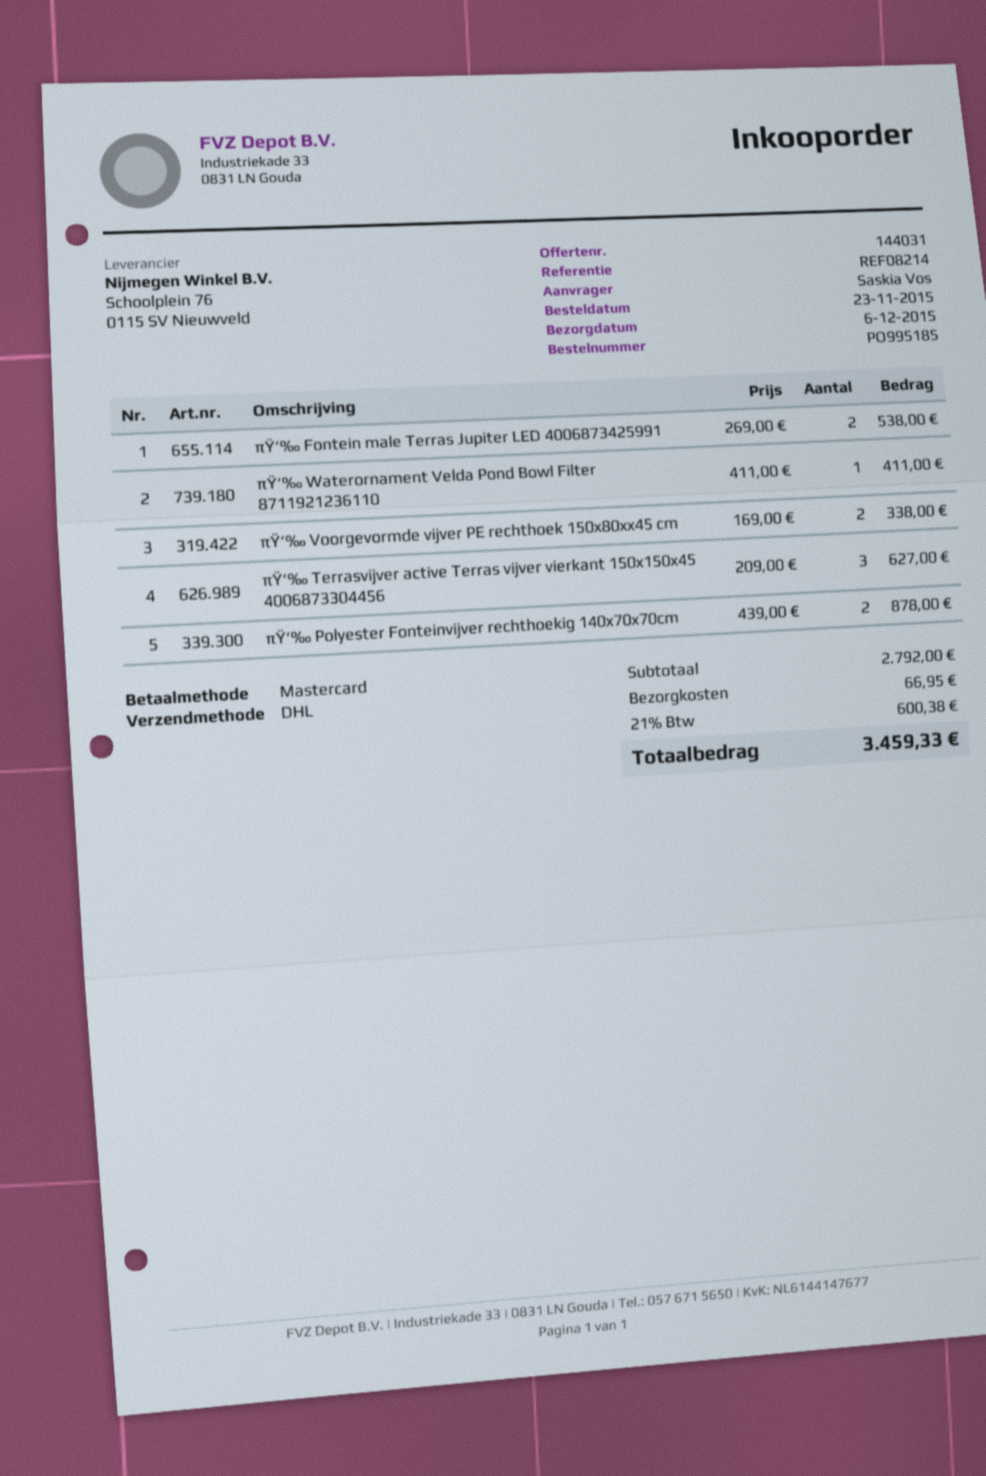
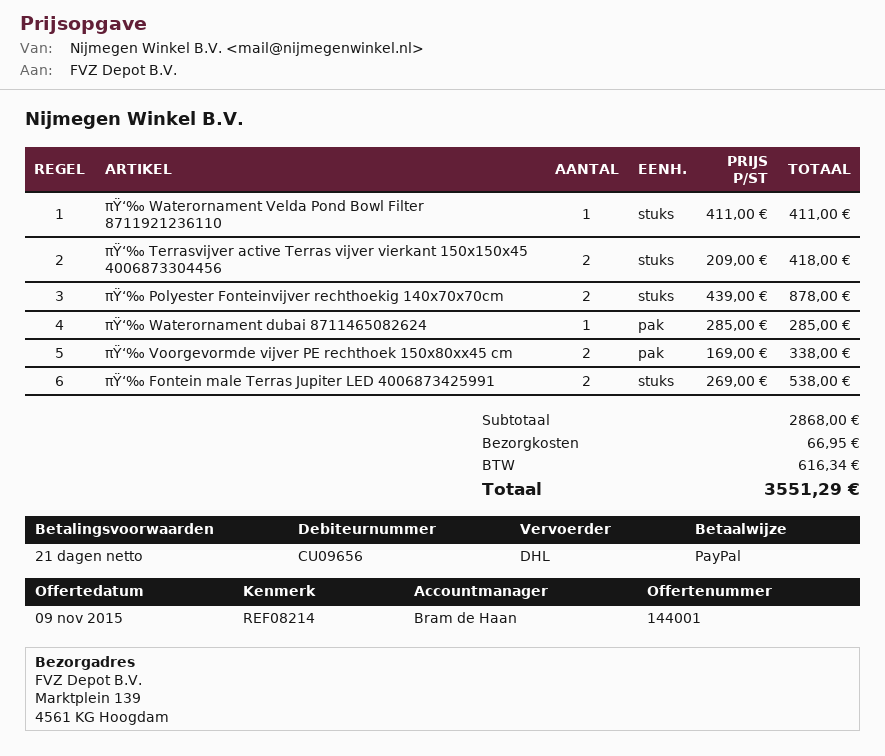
quote number: 144031 -> 144001
payment method: Mastercard -> PayPal
πŸ‘‰ Terrasvijver active Terras vijver vierkant 150x150x45 4006873304456: 3 x 209.00 = 627.00 -> 2 x 209.00 = 418.00
πŸ‘‰ Waterornament dubai 8711465082624: none -> 1 x 285.00 = 285.00
subtotal: 2792.00 -> 2868.00
tax: 600.38 -> 616.34
total: 3459.33 -> 3551.29

